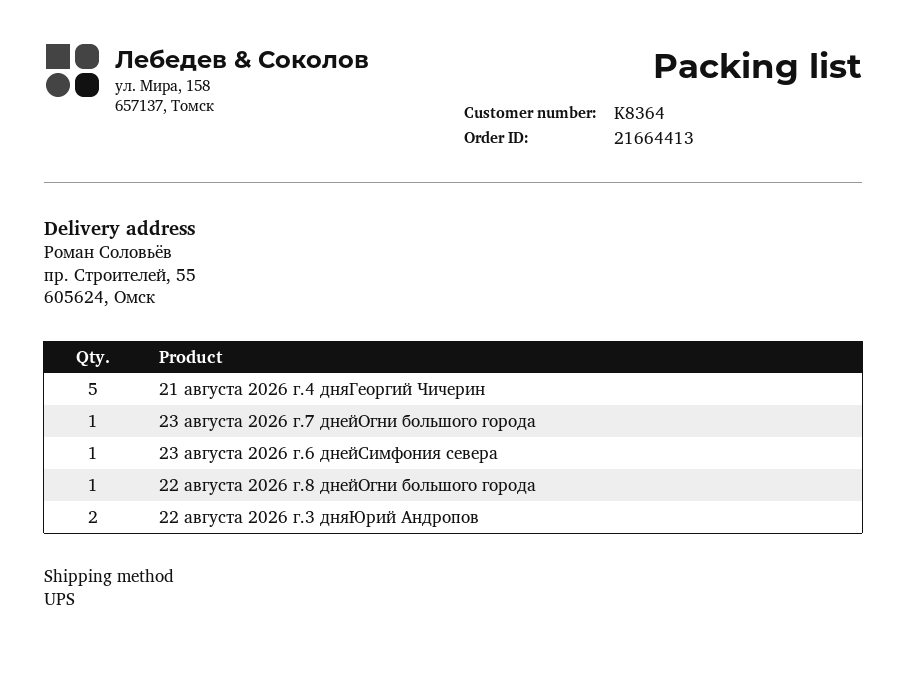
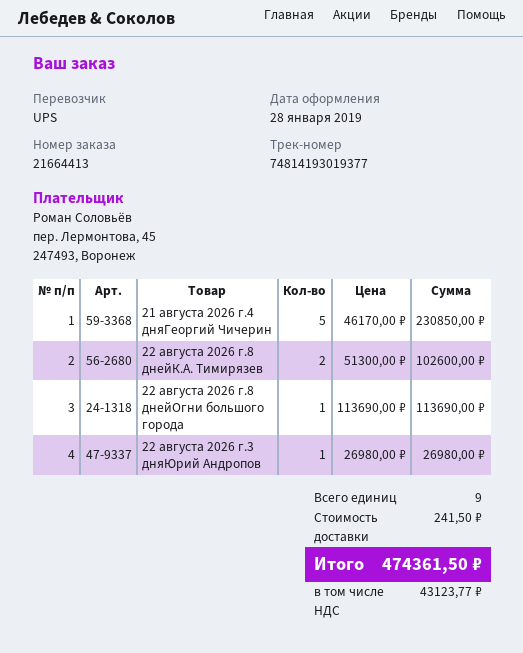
23 августа 2026 г.7 днейОгни большого города: 1 -> none
23 августа 2026 г.6 днейСимфония севера: 1 -> none
22 августа 2026 г.3 дняЮрий Андропов: 2 -> 1
22 августа 2026 г.8 днейК.А. Тимирязев: none -> 2

